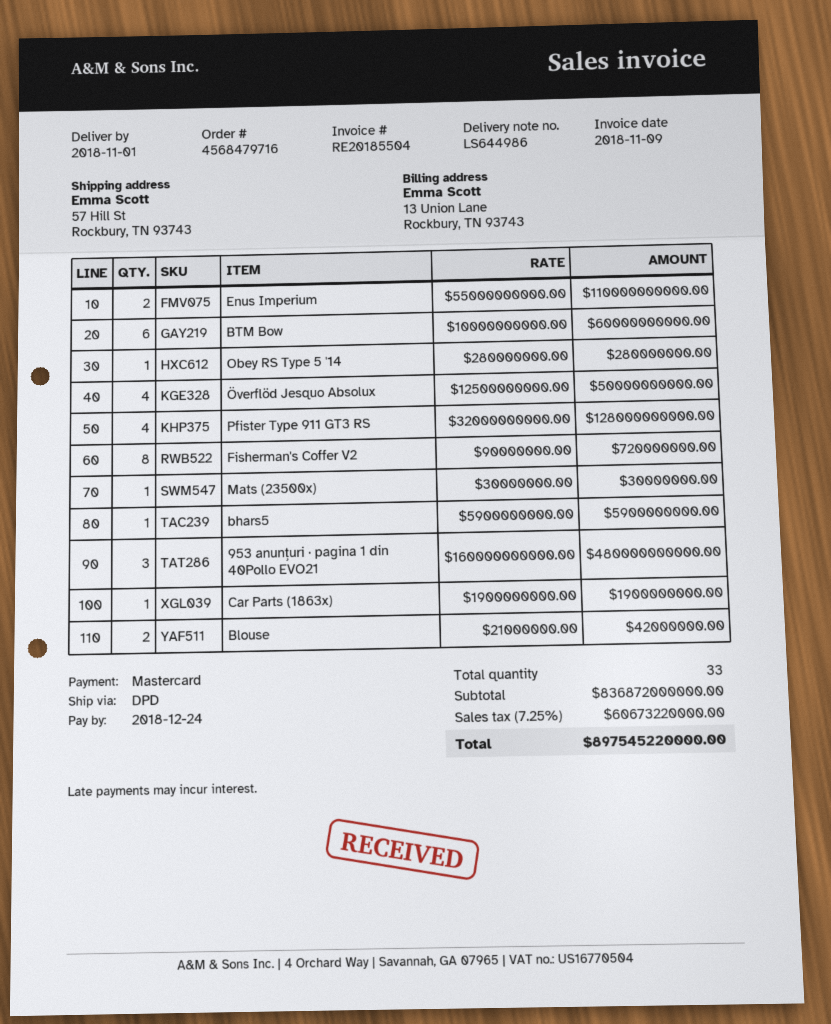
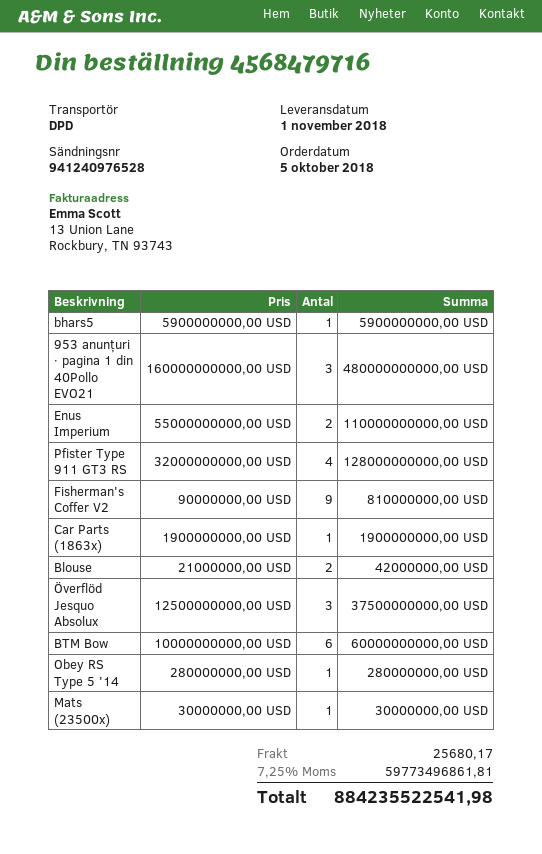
Överflöd Jesquo Absolux: 4 x 12500000000.00 = 50000000000.00 -> 3 x 12500000000.00 = 37500000000.00
Fisherman's Coffer V2: 8 x 90000000.00 = 720000000.00 -> 9 x 90000000.00 = 810000000.00
shipping: none -> 25680.17
tax: 7.25% = 60673220000.00 -> 7.25% = 59773496861.81
total: 897545220000.00 -> 884235522541.98

